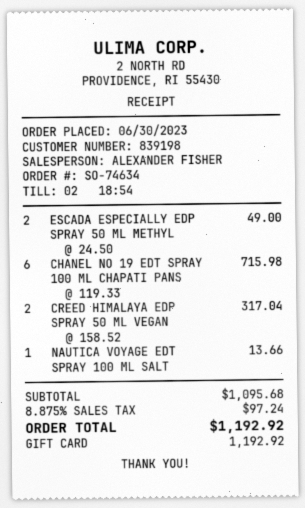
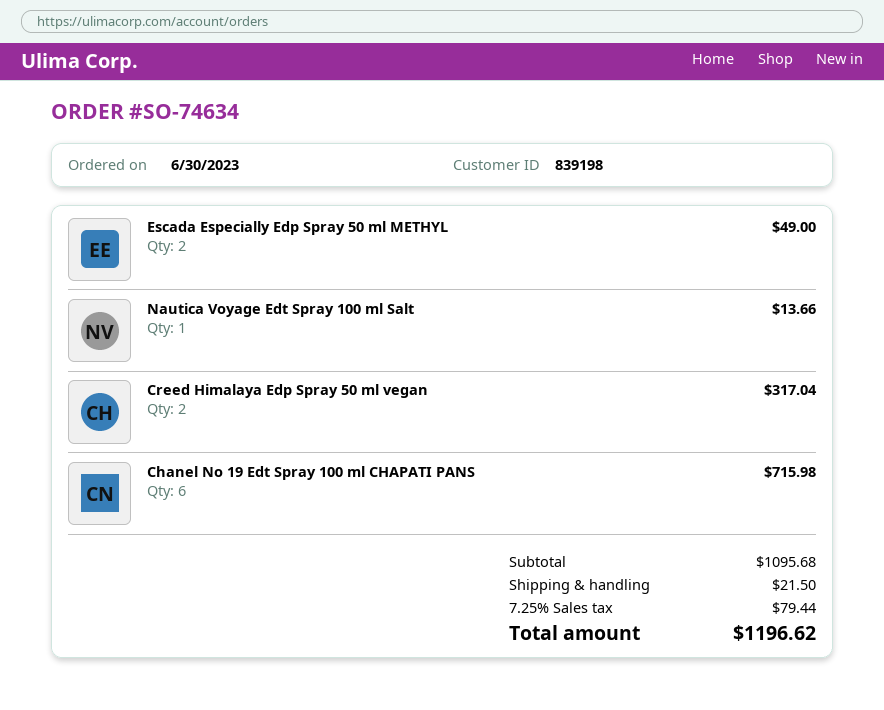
shipping: none -> 21.50
tax: 8.875% = 97.24 -> 7.25% = 79.44
total: 1192.92 -> 1196.62

